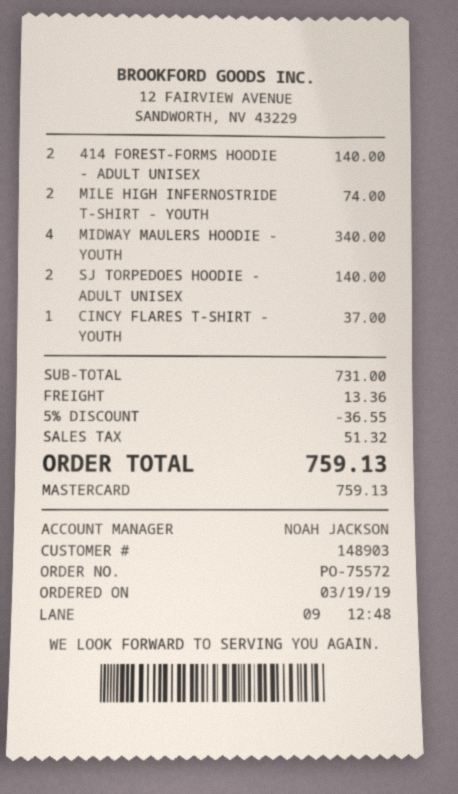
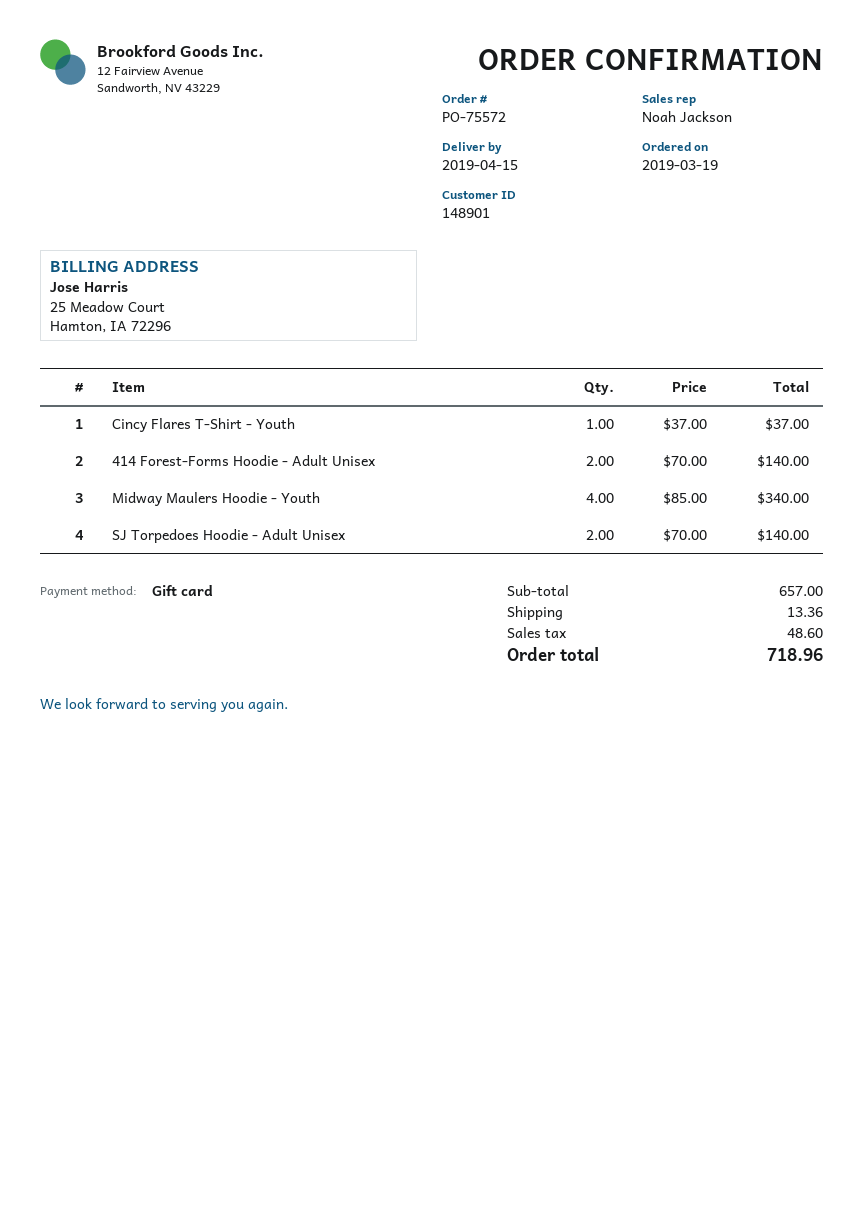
customer number: 148903 -> 148901
payment method: Mastercard -> gift card
MILE HIGH INFERNOSTRIDE T-SHIRT - YOUTH: 2 for 74.00 -> none
subtotal: 731.00 -> 657.00
discount: 5% = 36.55 -> none
tax: 51.32 -> 48.60
total: 759.13 -> 718.96

